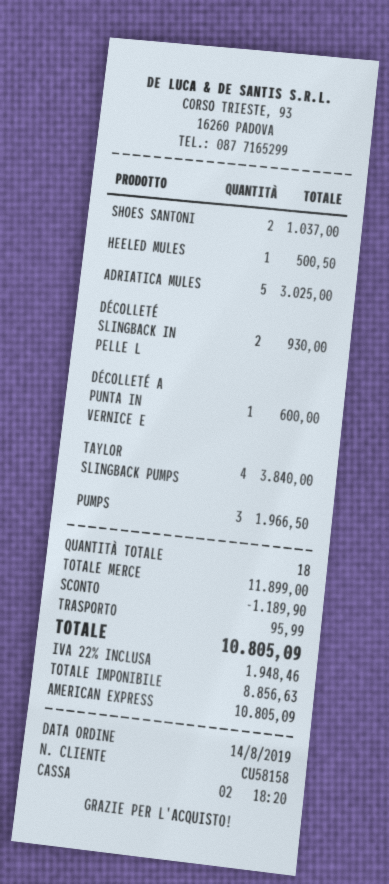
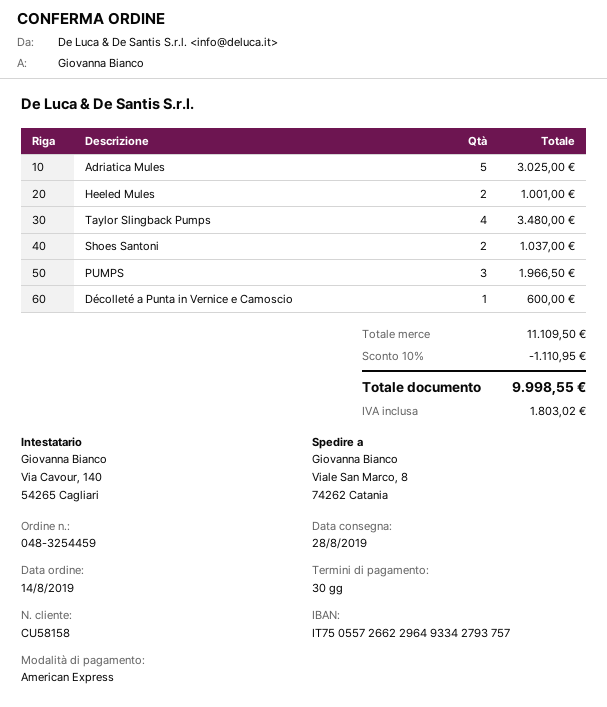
HEELED MULES: 1 for 500.50 -> 2 for 1001.00
DÉCOLLETÉ SLINGBACK IN PELLE L: 2 for 930.00 -> none
TAYLOR SLINGBACK PUMPS: 4 for 3840.00 -> 4 for 3480.00
subtotal: 11899.00 -> 11109.50
discount: 1189.90 -> 1110.95
shipping: 95.99 -> none
tax: 1948.46 -> 1803.02
total: 10805.09 -> 9998.55

